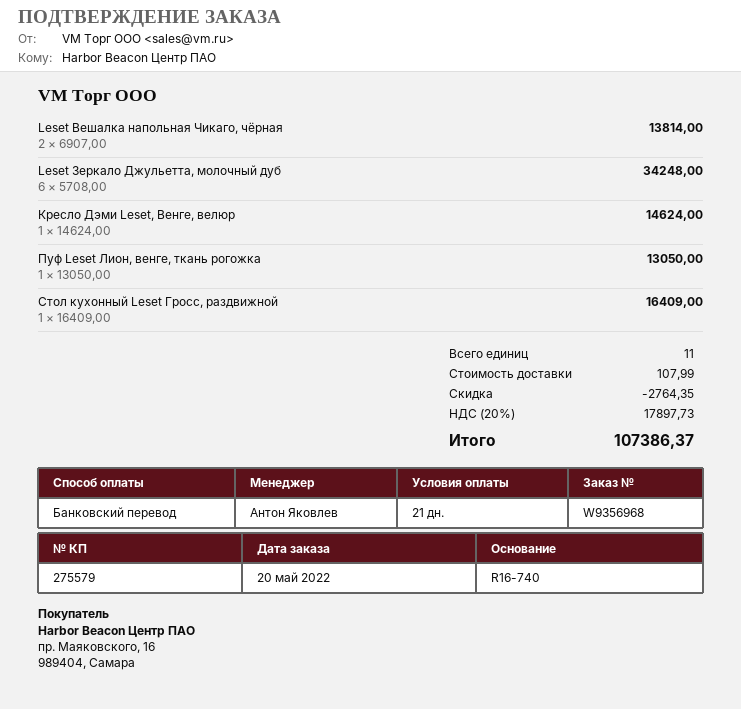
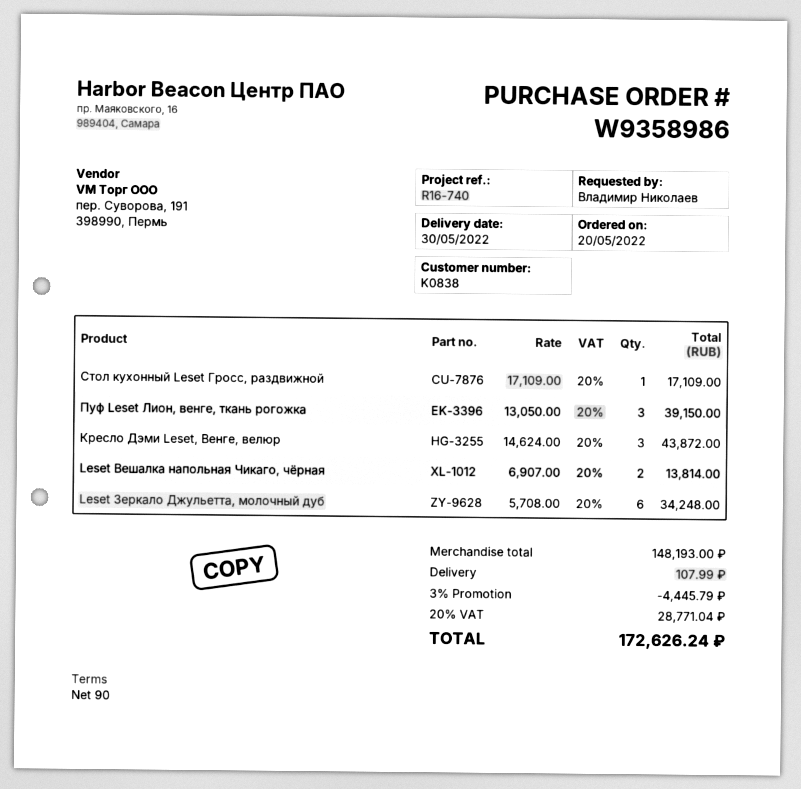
order number: W9356968 -> W9358986
payment terms: 21 days -> 90 days
Кресло Дэми Leset, Венге, велюр: 1 x 14624.00 = 14624.00 -> 3 x 14624.00 = 43872.00
Пуф Leset Лион, венге, ткань рогожка: 1 x 13050.00 = 13050.00 -> 3 x 13050.00 = 39150.00
Стол кухонный Leset Гросс, раздвижной: 1 x 16409.00 = 16409.00 -> 1 x 17109.00 = 17109.00
discount: 2764.35 -> 4445.79
tax: 20% = 17897.73 -> 20% = 28771.04
total: 107386.37 -> 172626.24

